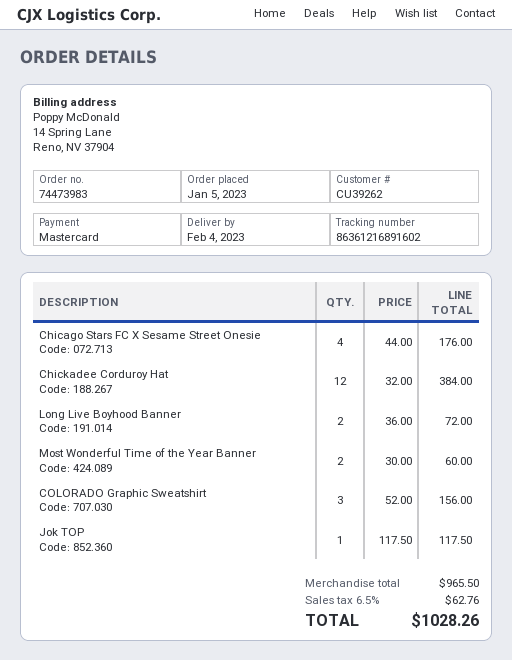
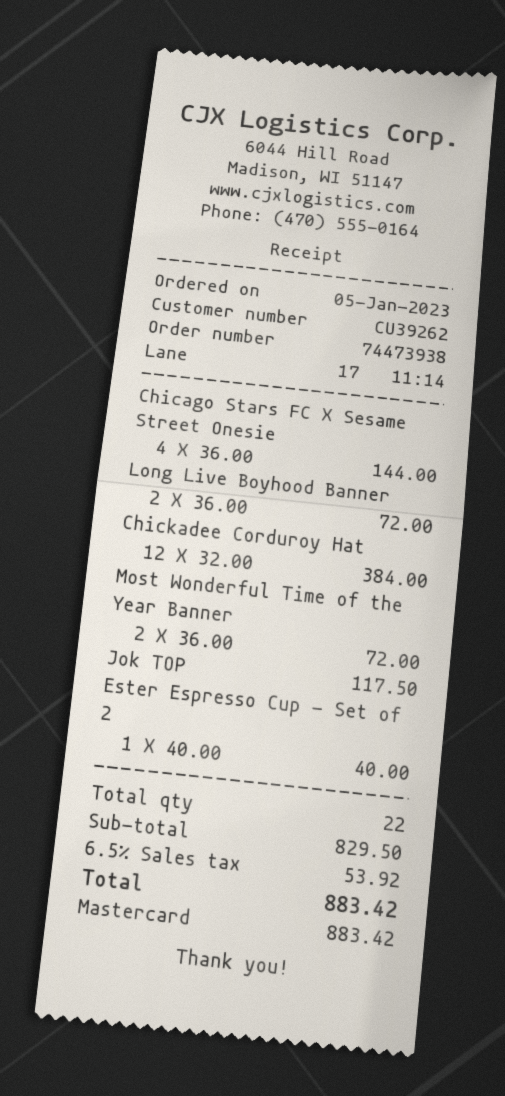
order number: 74473983 -> 74473938
Chicago Stars FC X Sesame Street Onesie: 4 x 44.00 = 176.00 -> 4 x 36.00 = 144.00
Most Wonderful Time of the Year Banner: 2 x 30.00 = 60.00 -> 2 x 36.00 = 72.00
COLORADO Graphic Sweatshirt: 3 x 52.00 = 156.00 -> none
Ester Espresso Cup - Set of 2: none -> 1 x 40.00 = 40.00
subtotal: 965.50 -> 829.50
tax: 6.5% = 62.76 -> 6.5% = 53.92
total: 1028.26 -> 883.42

